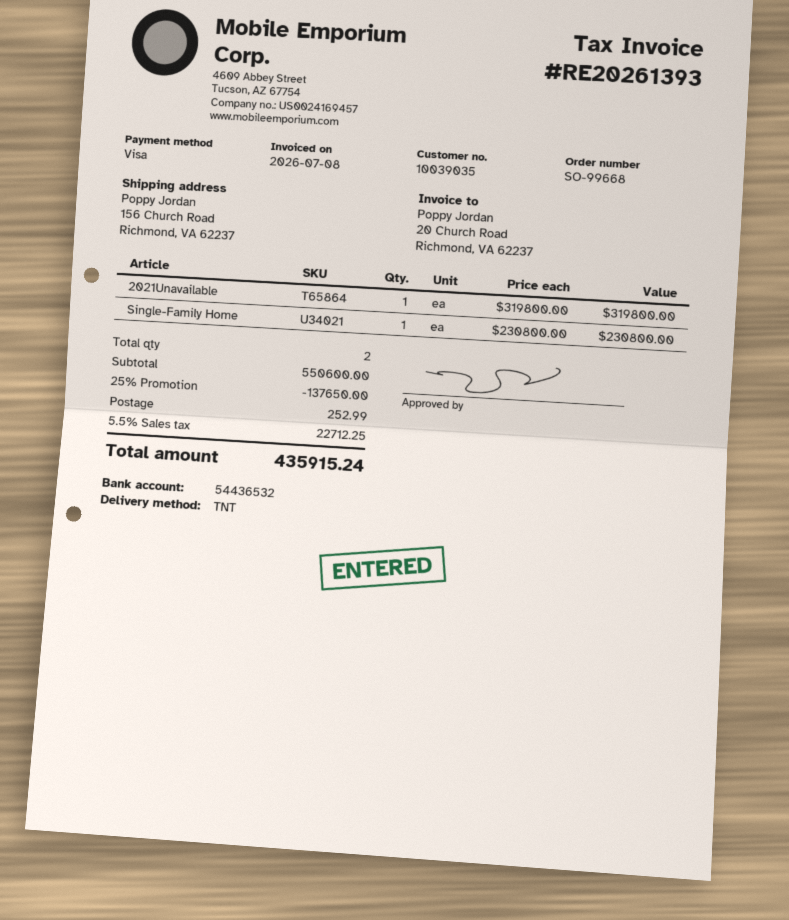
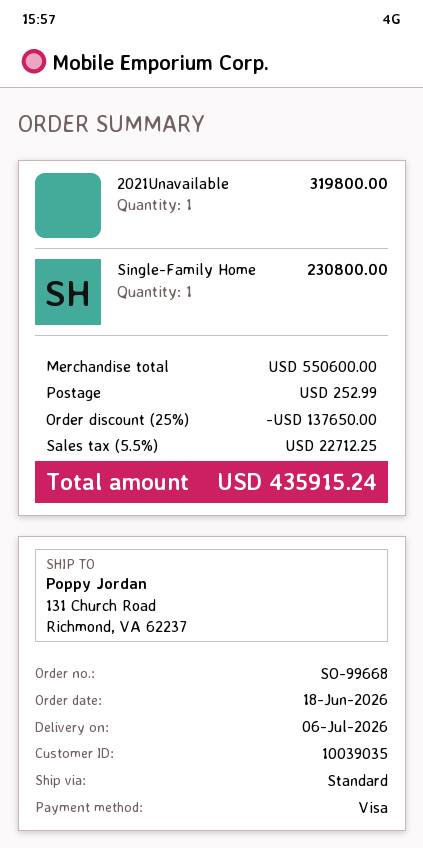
shipping method: TNT -> standard
ship to: 156 Church Road, Richmond, VA 62237 -> 131 Church Road, Richmond, VA 62237

